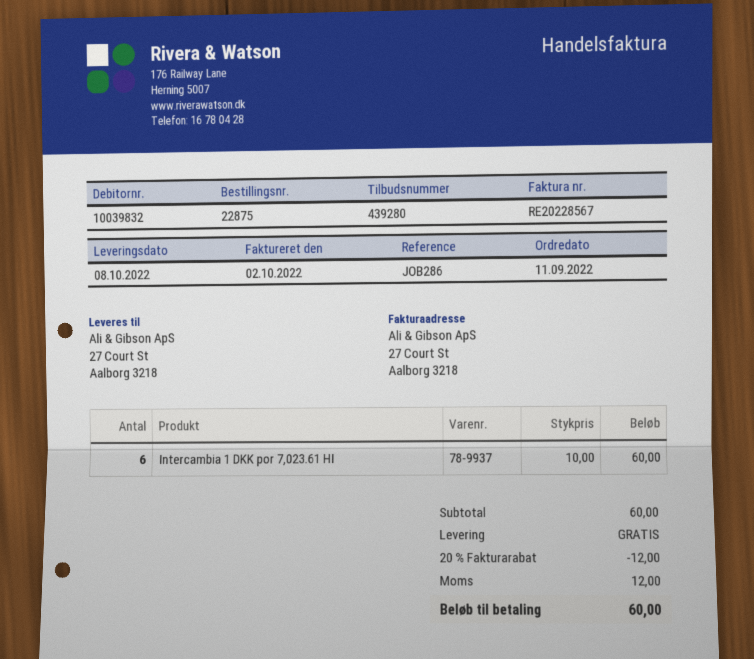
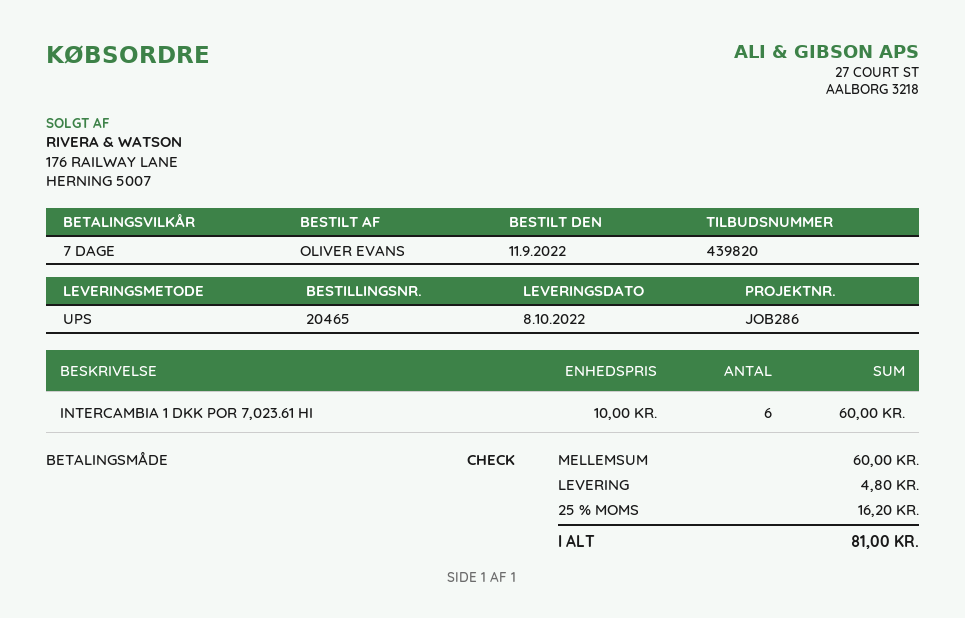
quote number: 439280 -> 439820
order number: 22875 -> 20465
discount: 20% = 12.00 -> none
shipping: 0.00 -> 4.80
tax: 12.00 -> 16.20
total: 60.00 -> 81.00

